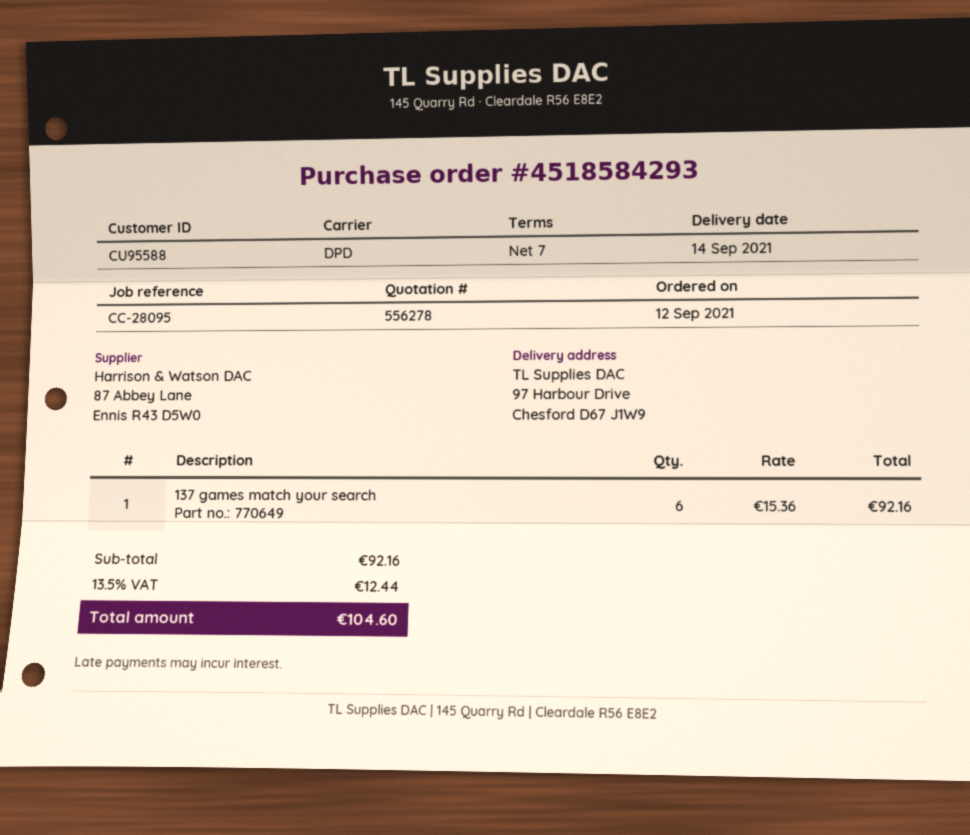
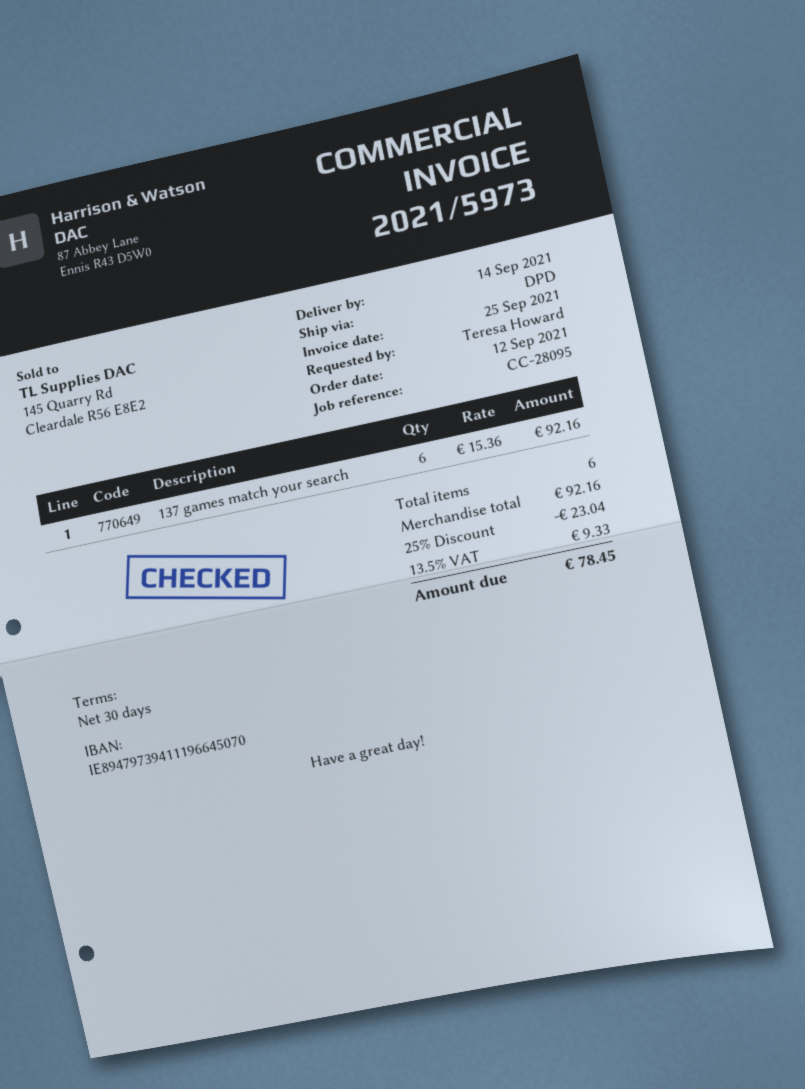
payment terms: 7 days -> 30 days
discount: none -> 25% = 23.04
tax: 13.5% = 12.44 -> 13.5% = 9.33
total: 104.60 -> 78.45

